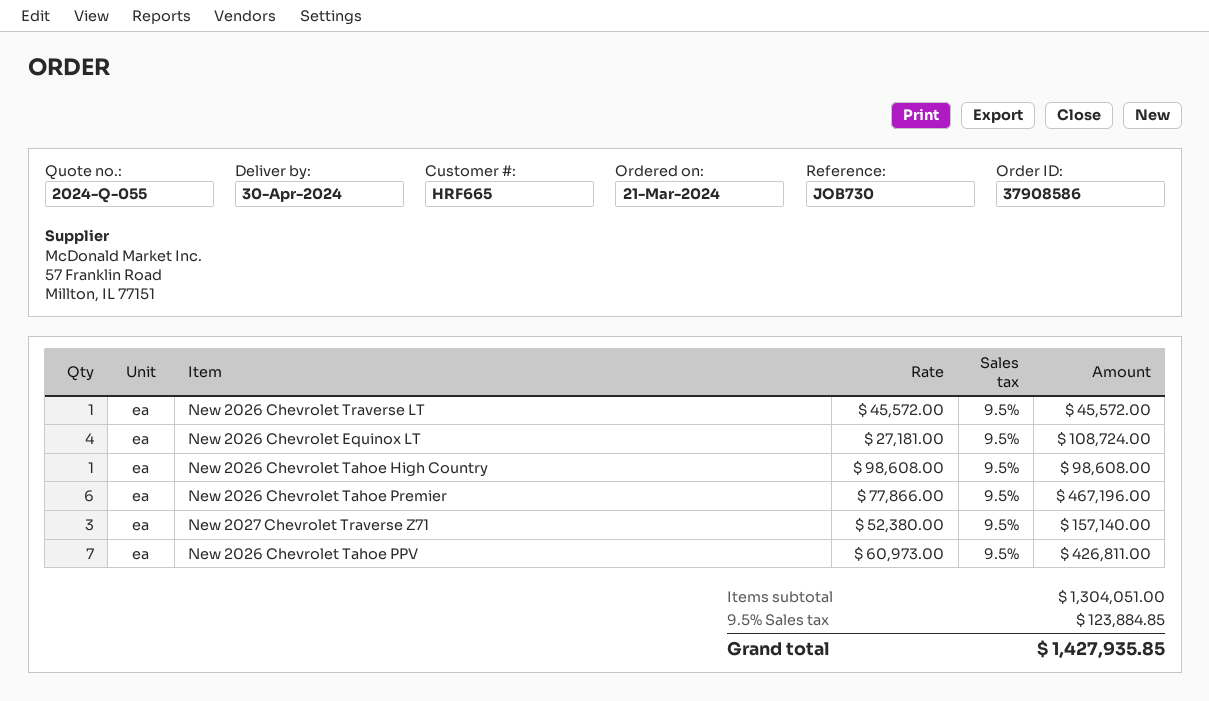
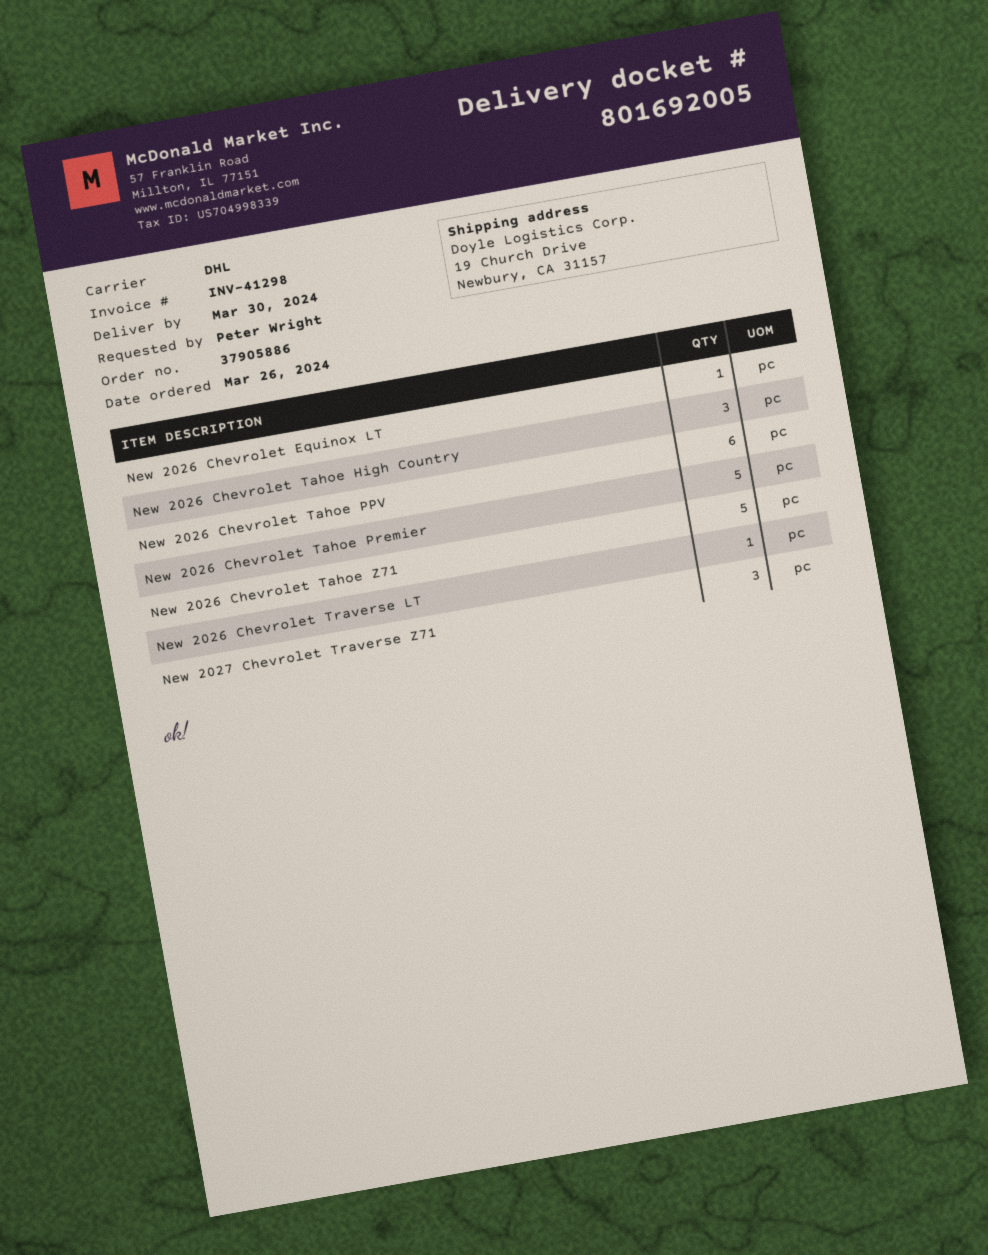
order number: 37908586 -> 37905886
order date: 2024-03-21 -> 2024-03-26
delivery date: 2024-04-30 -> 2024-03-30
New 2026 Chevrolet Equinox LT: 4 -> 1
New 2026 Chevrolet Tahoe High Country: 1 -> 3
New 2026 Chevrolet Tahoe Premier: 6 -> 5
New 2026 Chevrolet Tahoe PPV: 7 -> 6
New 2026 Chevrolet Tahoe Z71: none -> 5

